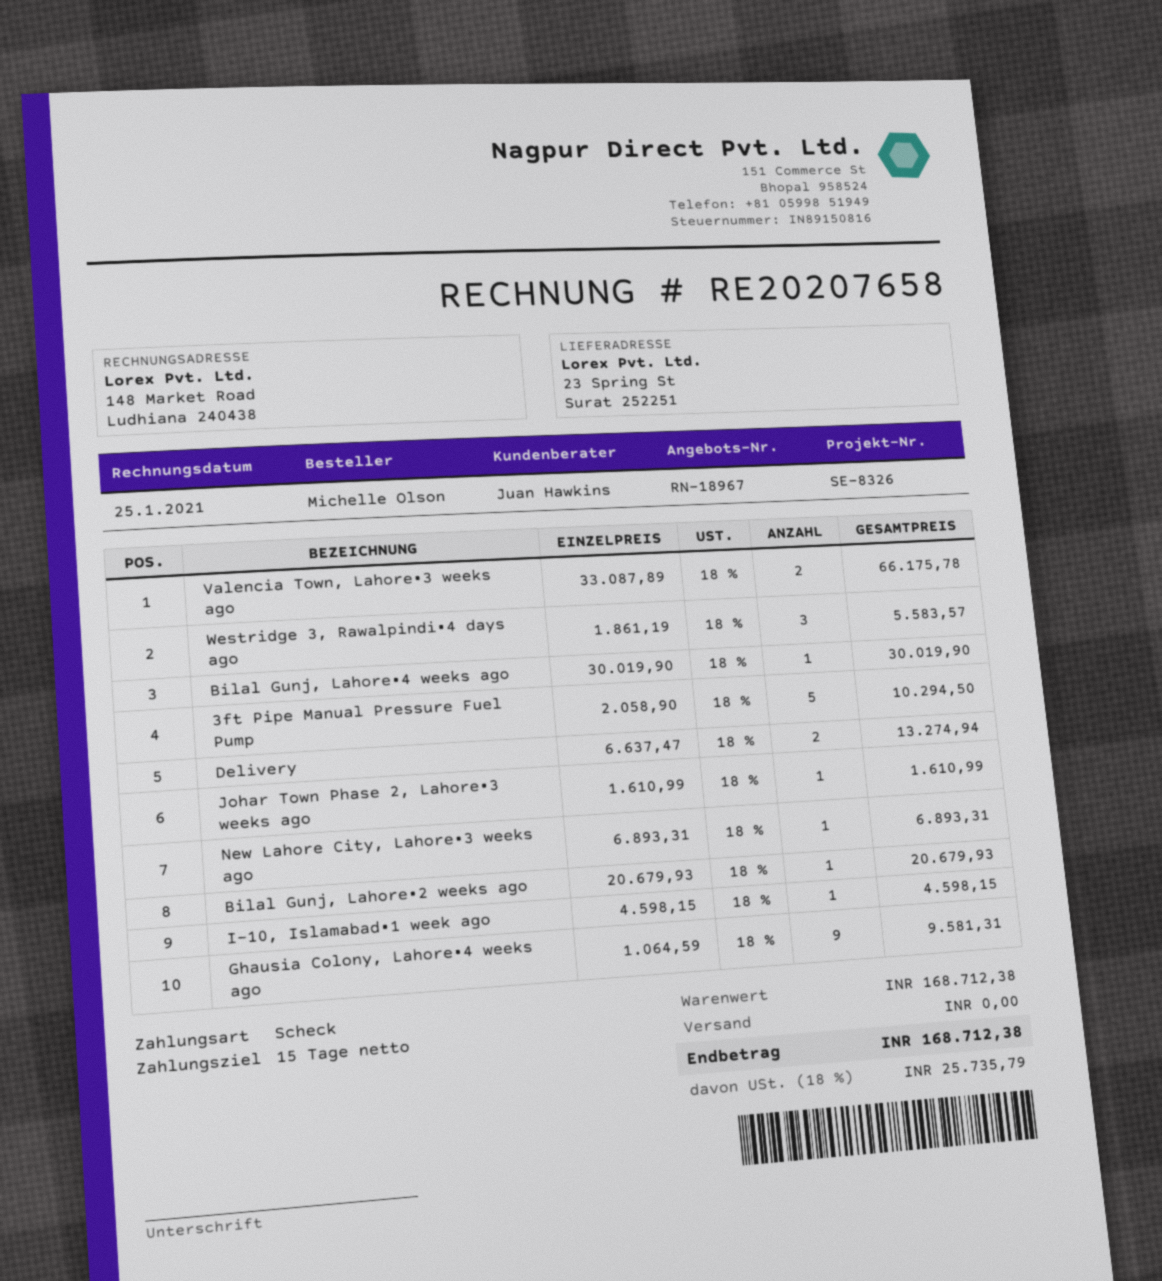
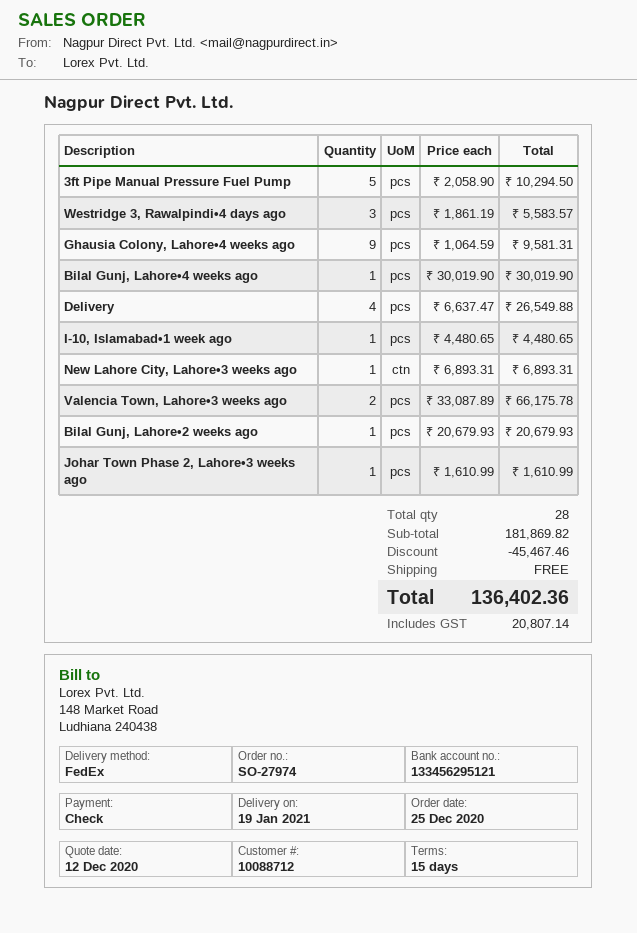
Delivery: 2 x 6637.47 = 13274.94 -> 4 x 6637.47 = 26549.88
I-10, Islamabad•1 week ago: 1 x 4598.15 = 4598.15 -> 1 x 4480.65 = 4480.65
subtotal: 168712.38 -> 181869.82
discount: none -> 45467.46
tax: 25735.79 -> 20807.14
total: 168712.38 -> 136402.36

